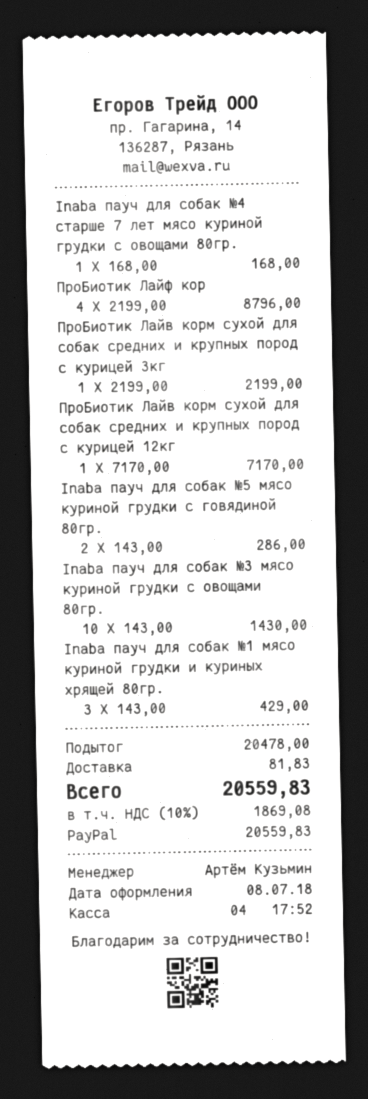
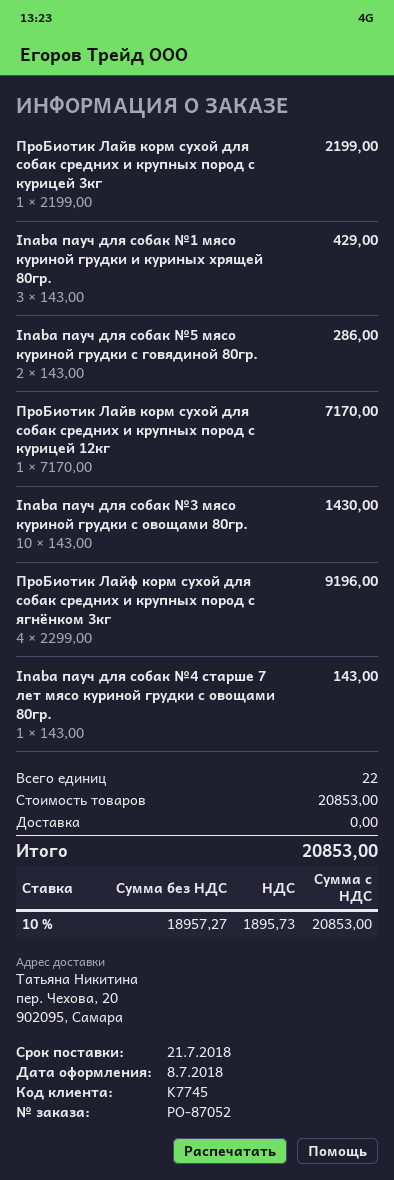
Inaba пауч для собак №4 старше 7 лет мясо куриной грудки с овощами 80гр.: 1 x 168.00 = 168.00 -> 1 x 143.00 = 143.00
ПроБиотик Лайф кор: 4 x 2199.00 = 8796.00 -> 4 x 2299.00 = 9196.00
subtotal: 20478.00 -> 20853.00
shipping: 81.83 -> 0.00
tax: 10% = 1869.08 -> 10% = 1895.73
total: 20559.83 -> 20853.00

